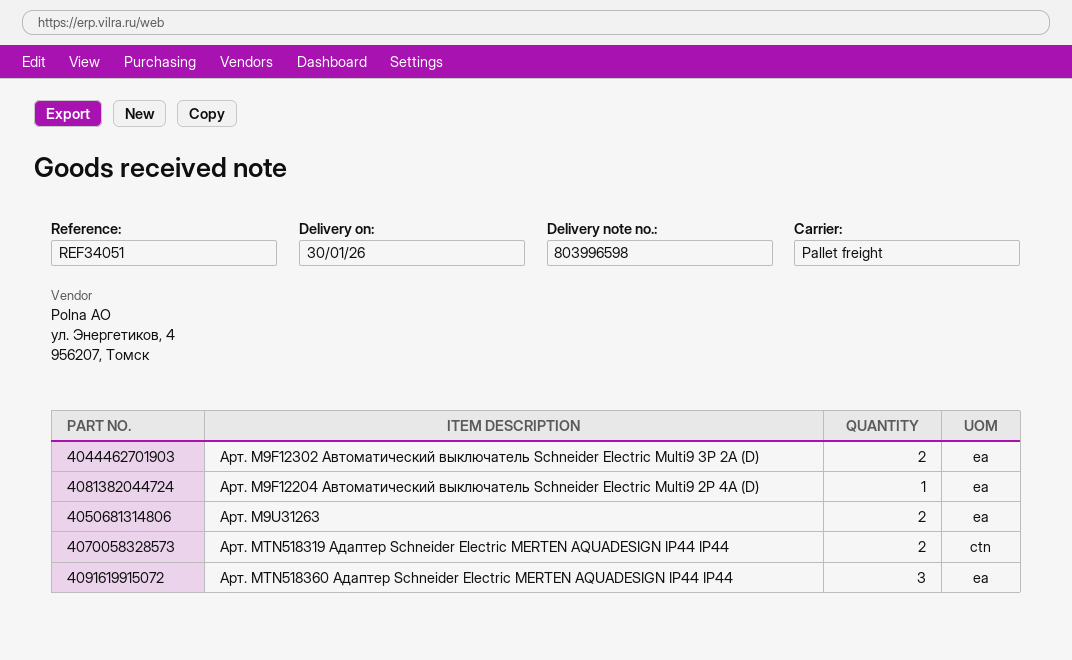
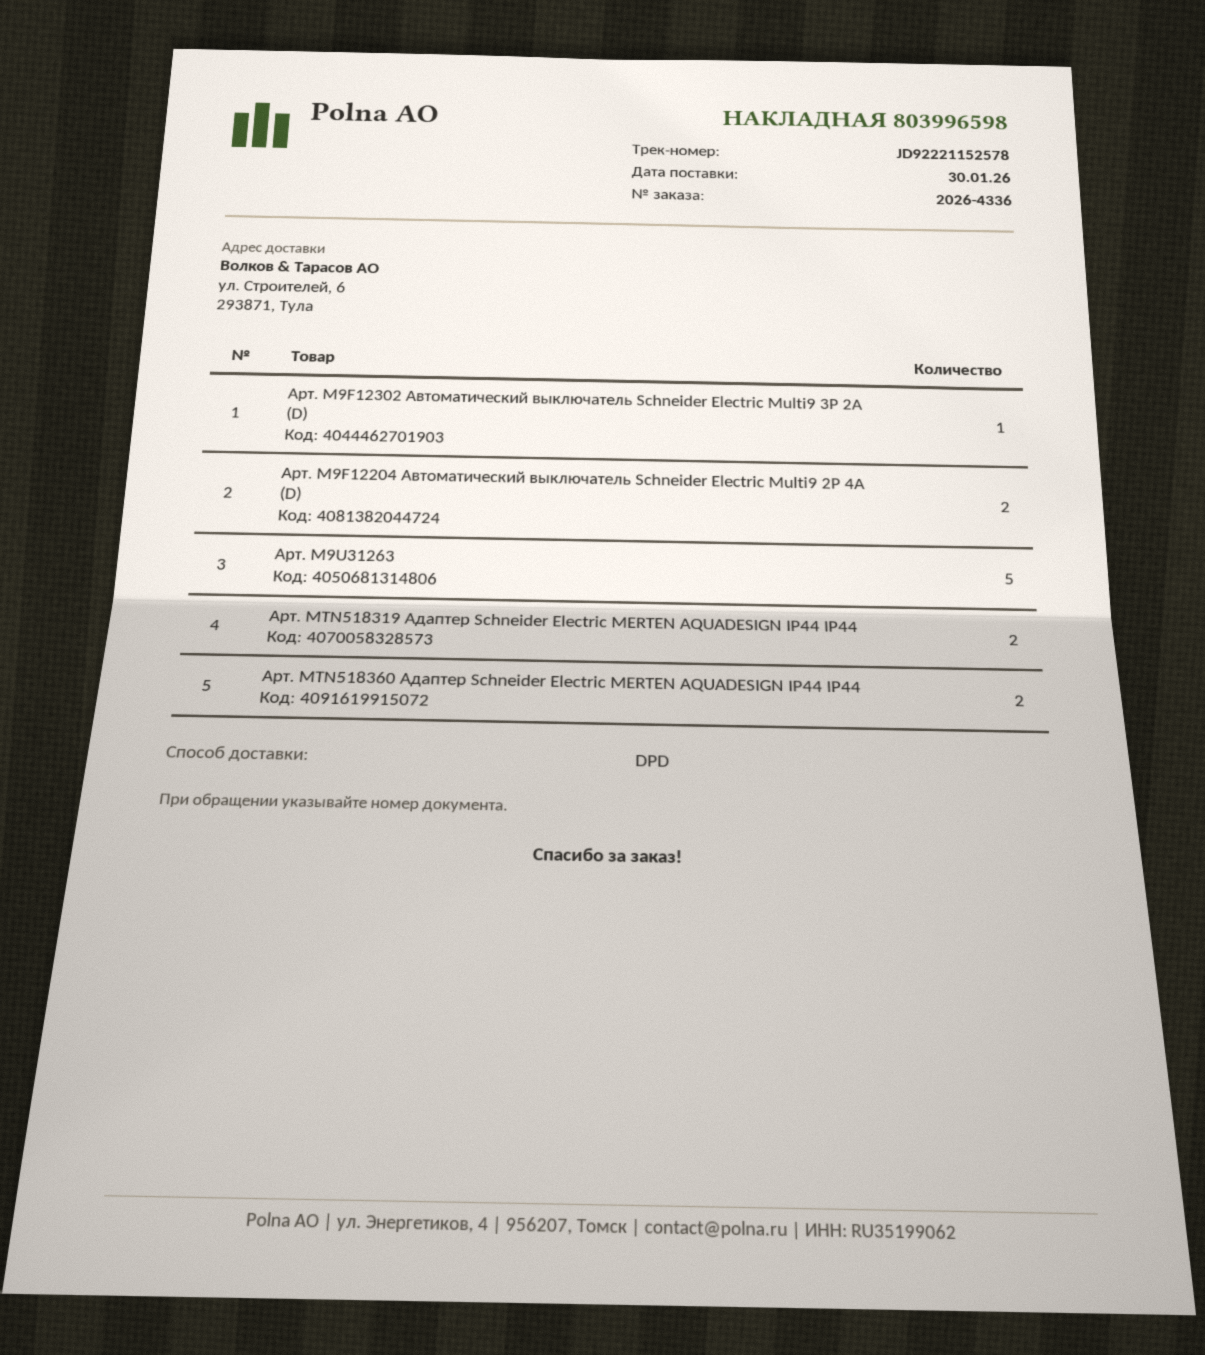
shipping method: pallet freight -> DPD
Арт. M9F12302 Автоматический выключатель Schneider Electric Multi9 3P 2А (D): 2 -> 1
Арт. M9F12204 Автоматический выключатель Schneider Electric Multi9 2P 4А (D): 1 -> 2
Арт. M9U31263: 2 -> 5
Арт. MTN518360 Адаптер Schneider Electric MERTEN AQUADESIGN IP44 IP44: 3 -> 2

